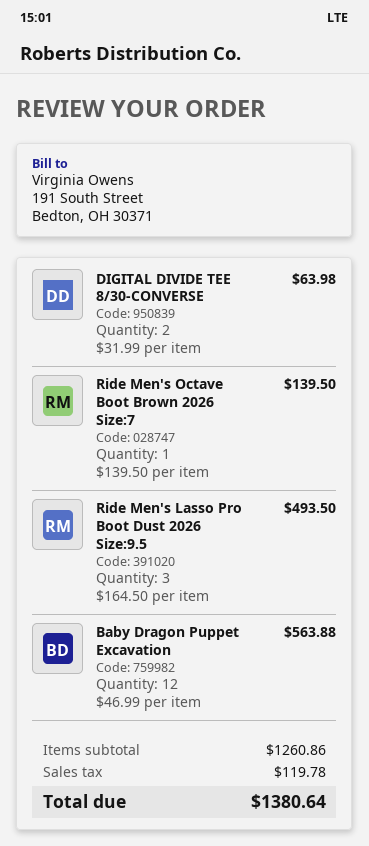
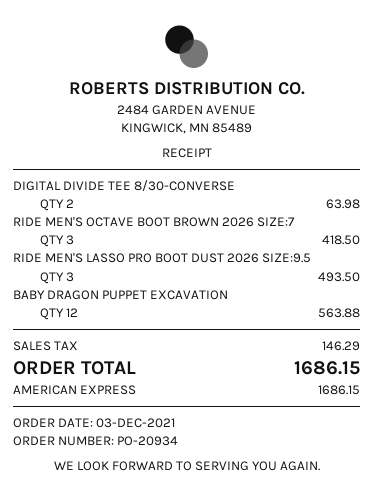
Ride Men's Octave Boot Brown 2026 Size:7: 1 for 139.50 -> 3 for 418.50
tax: 119.78 -> 146.29
total: 1380.64 -> 1686.15

